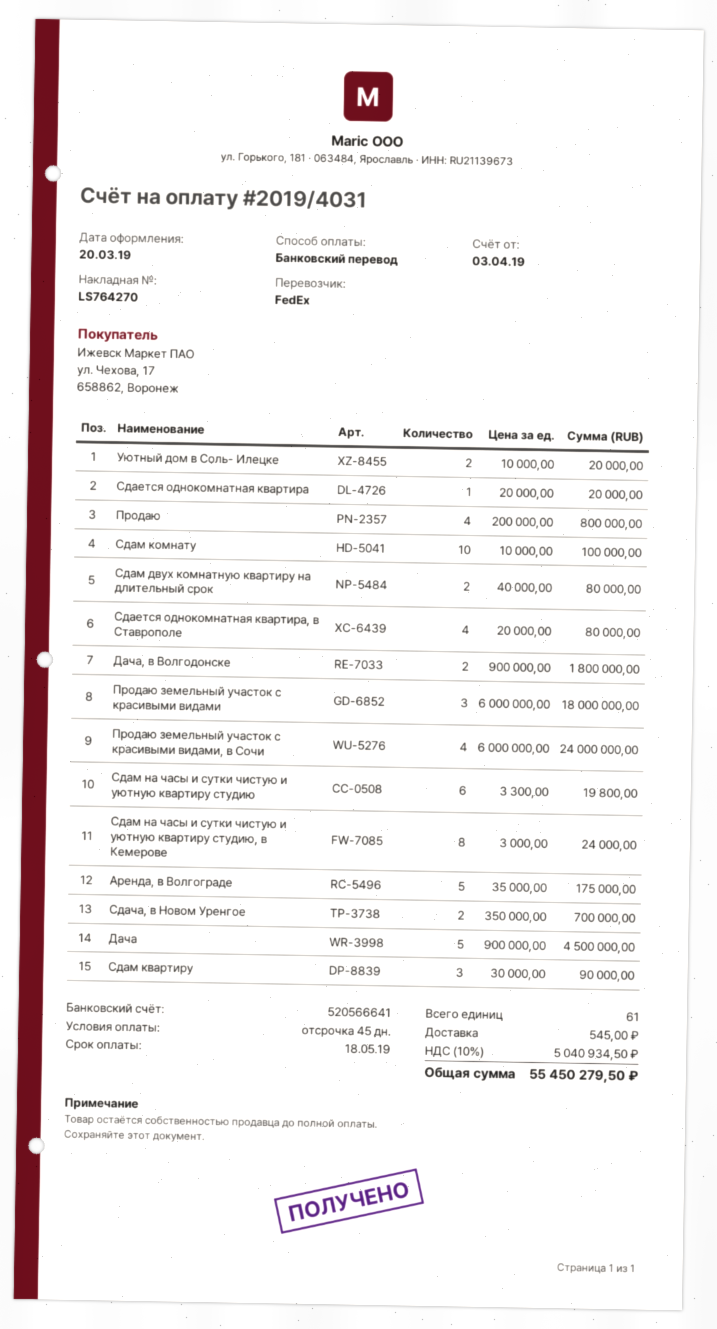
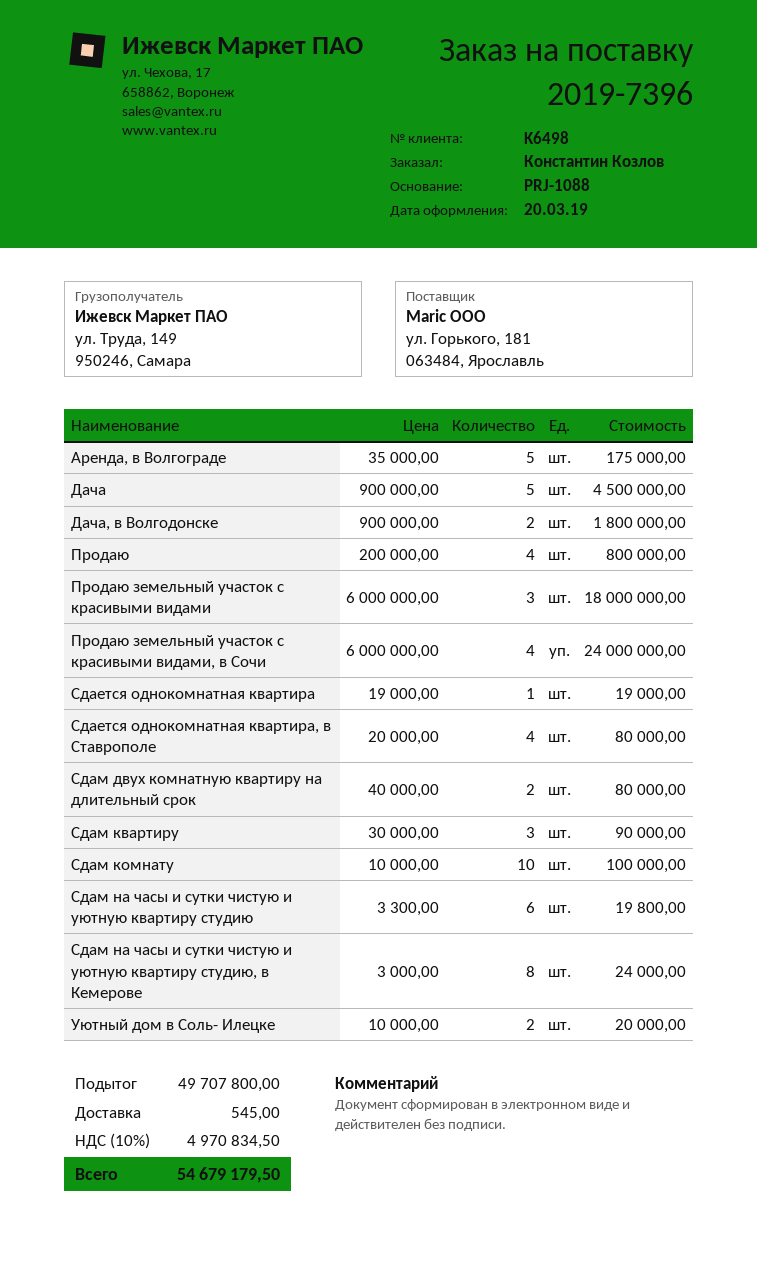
Сдается однокомнатная квартира: 1 x 20000.00 = 20000.00 -> 1 x 19000.00 = 19000.00
Сдача, в Новом Уренгое: 2 x 350000.00 = 700000.00 -> none
tax: 10% = 5040934.50 -> 10% = 4970834.50
total: 55450279.50 -> 54679179.50

